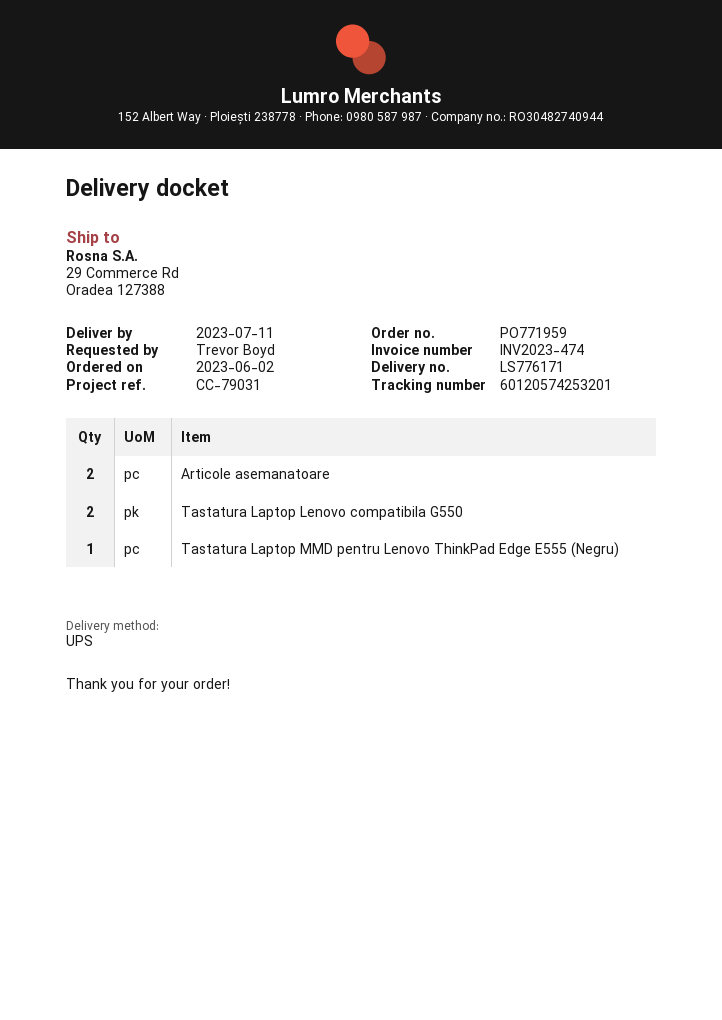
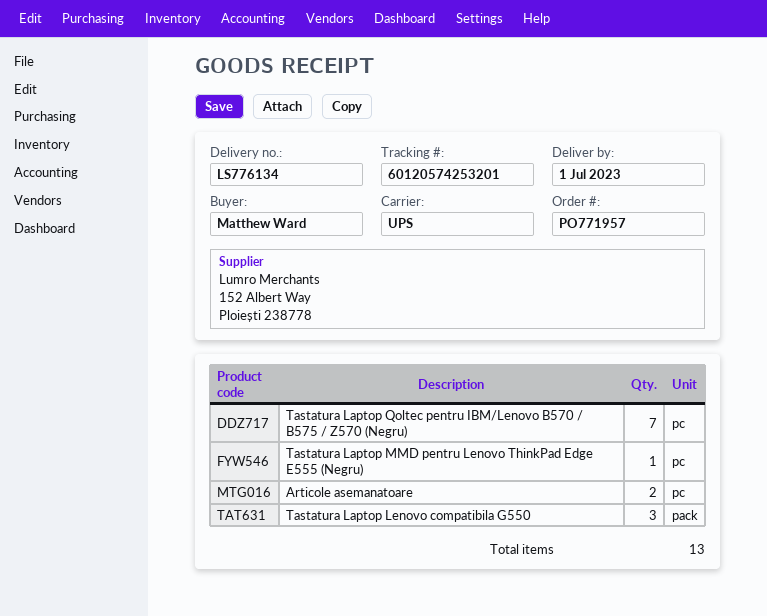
order number: PO771959 -> PO771957
delivery note number: LS776171 -> LS776134
delivery date: 2023-07-11 -> 2023-07-01
ordered by: Trevor Boyd -> Matthew Ward
Tastatura Laptop Lenovo compatibila G550: 2 -> 3
Tastatura Laptop Qoltec pentru IBM/Lenovo B570 / B575 / Z570 (Negru): none -> 7

